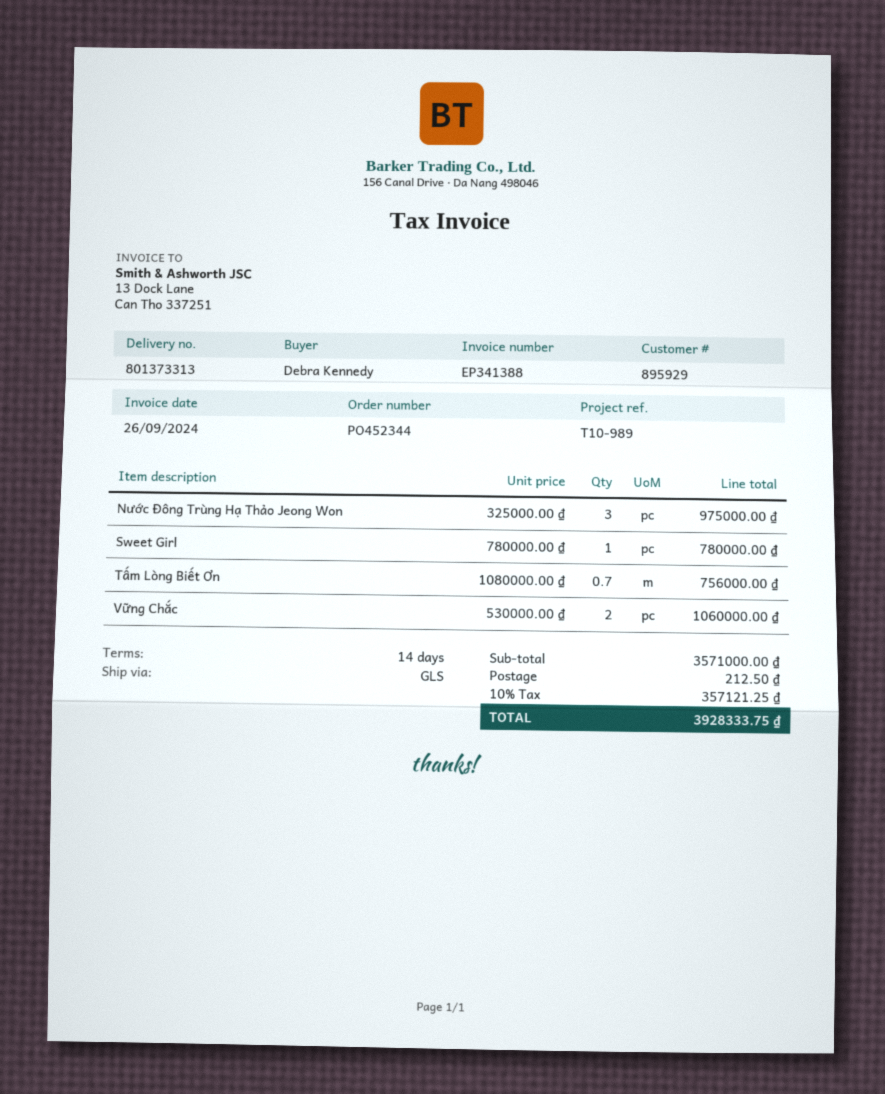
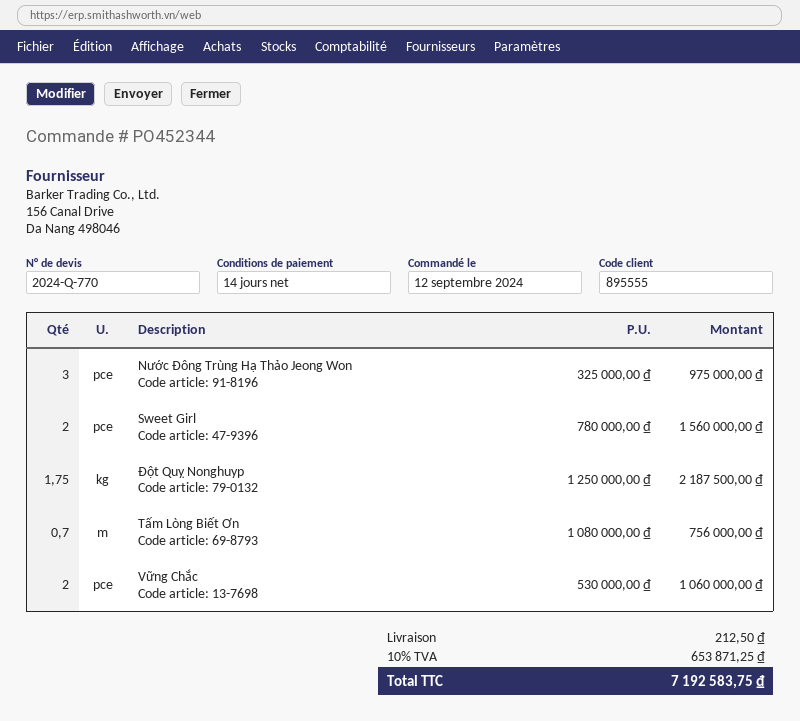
customer number: 895929 -> 895555
Sweet Girl: 1 x 780000.00 = 780000.00 -> 2 x 780000.00 = 1560000.00
Đột Quỵ Nonghuyp: none -> 1.75 x 1250000.00 = 2187500.00
tax: 10% = 357121.25 -> 10% = 653871.25
total: 3928333.75 -> 7192583.75

